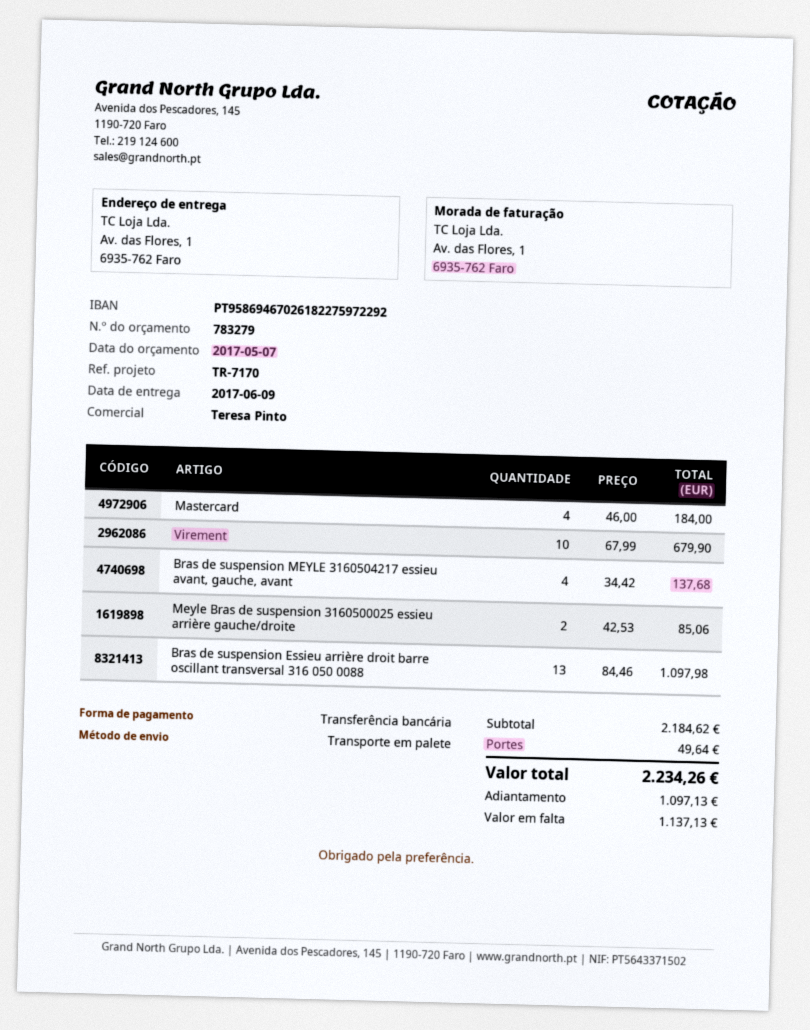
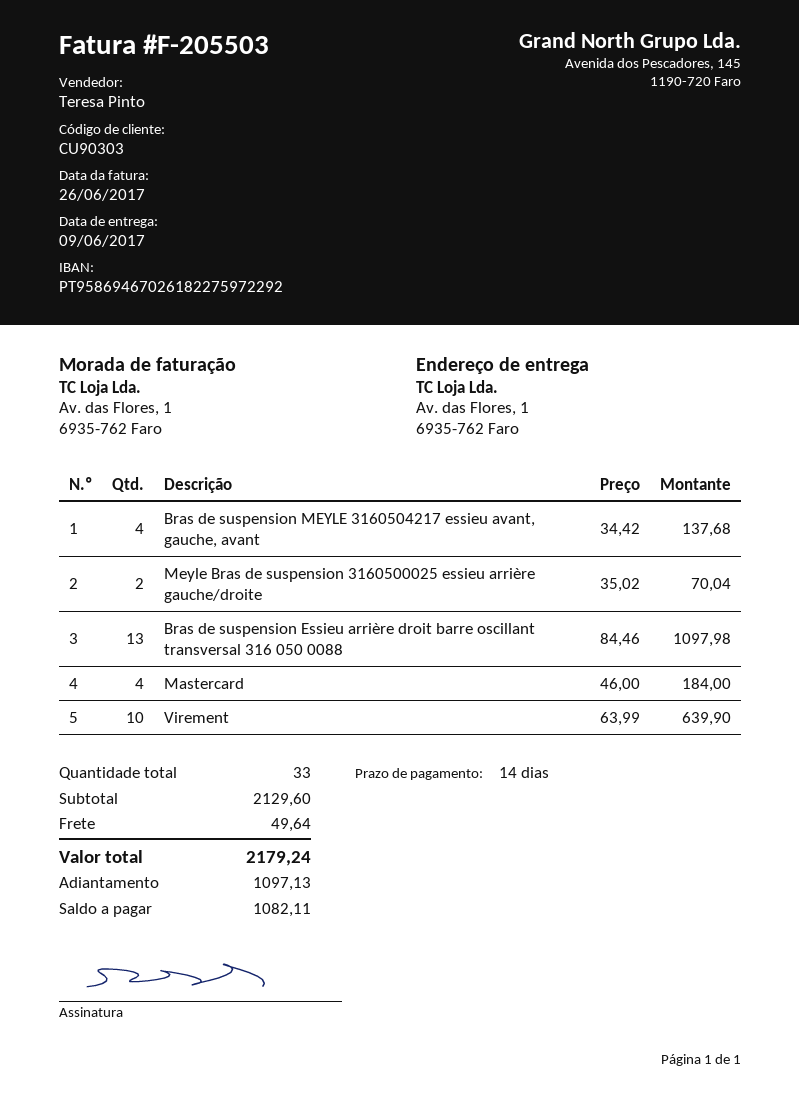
Virement: 10 x 67.99 = 679.90 -> 10 x 63.99 = 639.90
Meyle Bras de suspension 3160500025 essieu arrière gauche/droite: 2 x 42.53 = 85.06 -> 2 x 35.02 = 70.04
subtotal: 2184.62 -> 2129.60
total: 2234.26 -> 2179.24
balance: 1137.13 -> 1082.11

